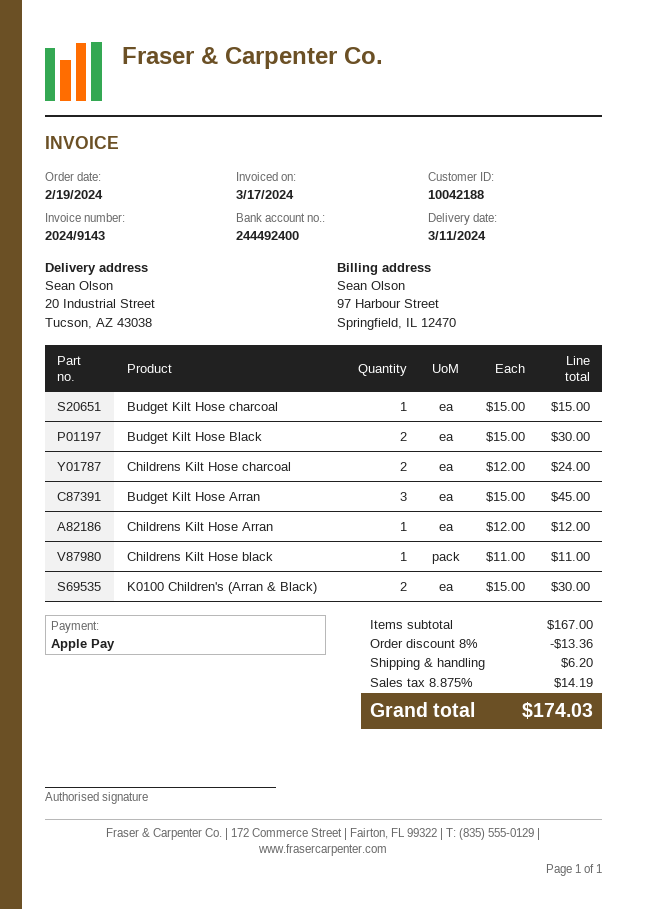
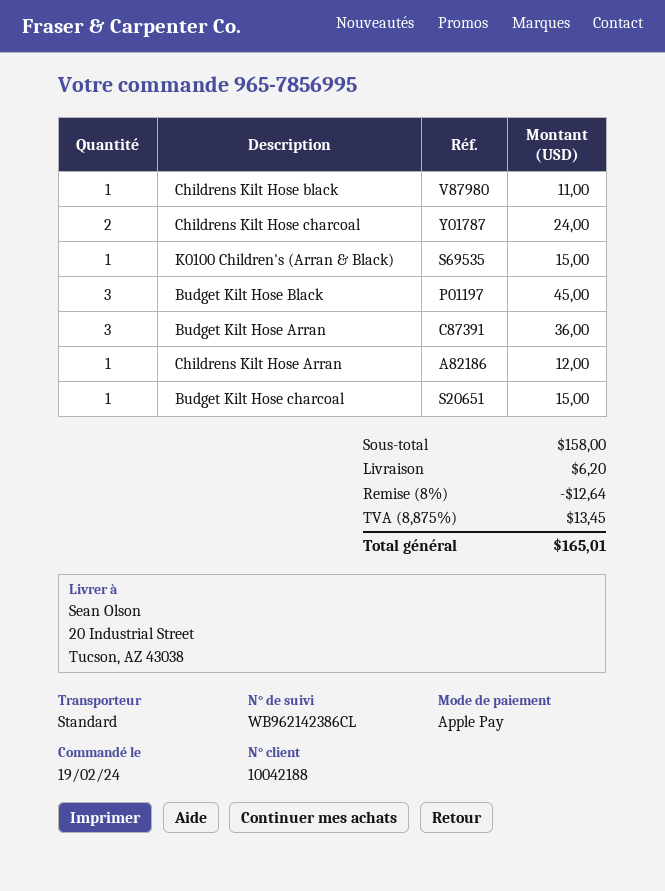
Budget Kilt Hose Black: 2 for 30.00 -> 3 for 45.00
Budget Kilt Hose Arran: 3 for 45.00 -> 3 for 36.00
K0100 Children's (Arran & Black): 2 for 30.00 -> 1 for 15.00
subtotal: 167.00 -> 158.00
discount: 8% = 13.36 -> 8% = 12.64
tax: 8.875% = 14.19 -> 8.875% = 13.45
total: 174.03 -> 165.01

